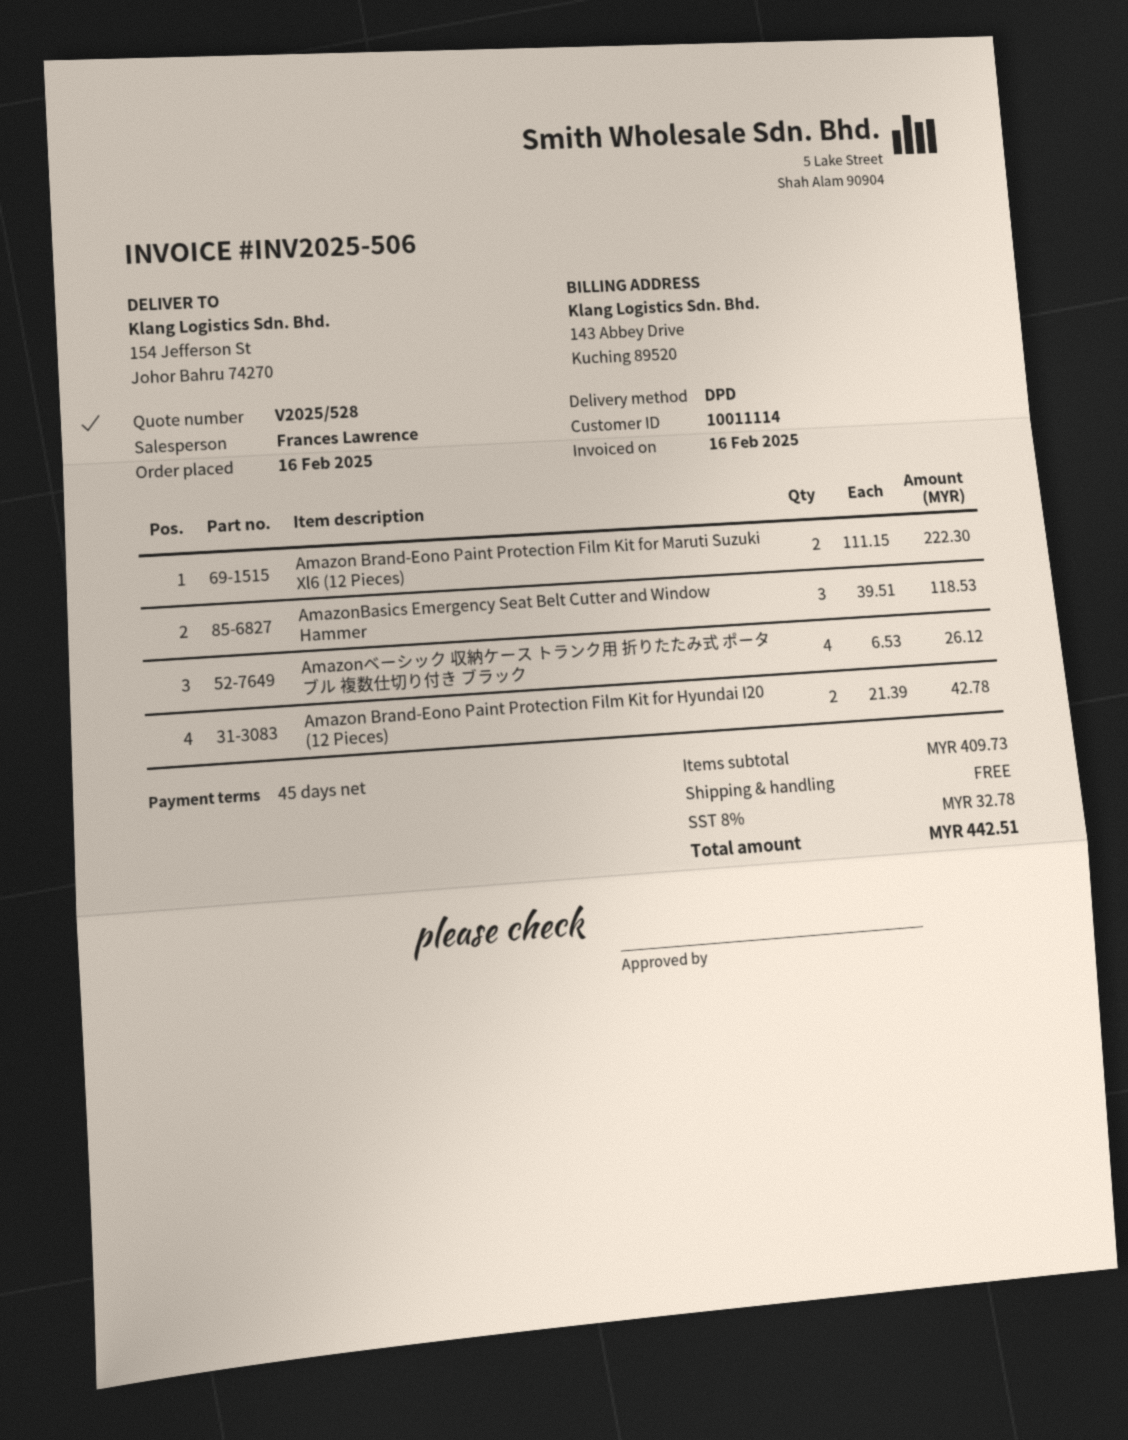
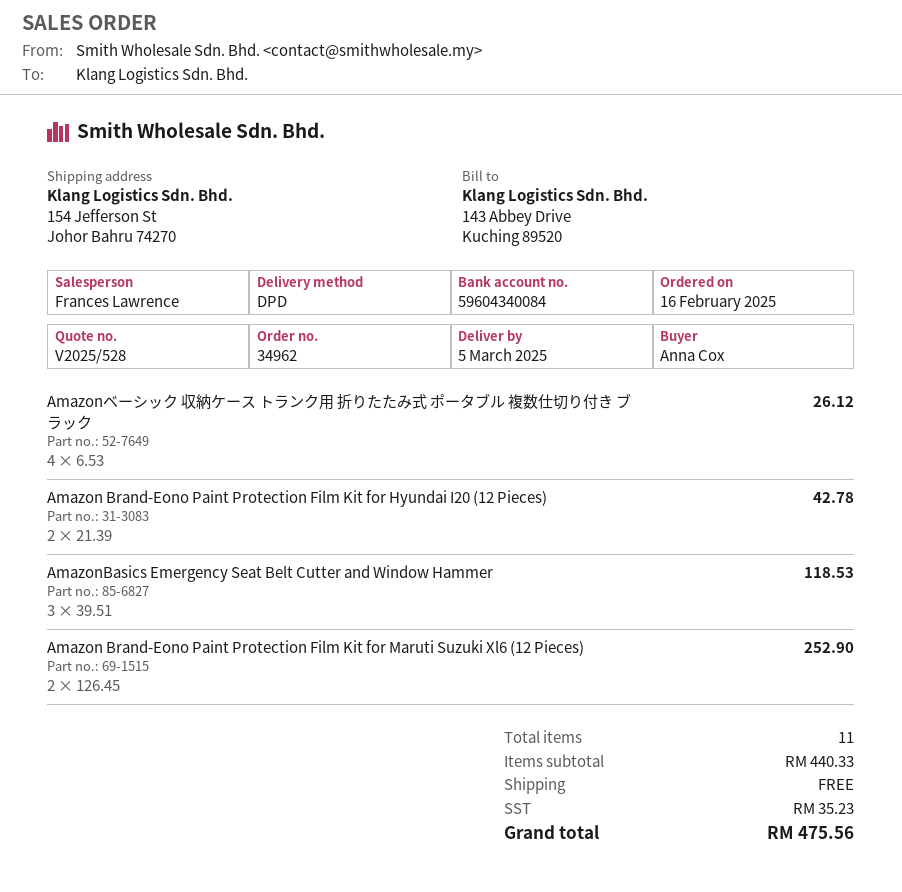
Amazon Brand-Eono Paint Protection Film Kit for Maruti Suzuki Xl6 (12 Pieces): 2 x 111.15 = 222.30 -> 2 x 126.45 = 252.90
subtotal: 409.73 -> 440.33
tax: 32.78 -> 35.23
total: 442.51 -> 475.56

